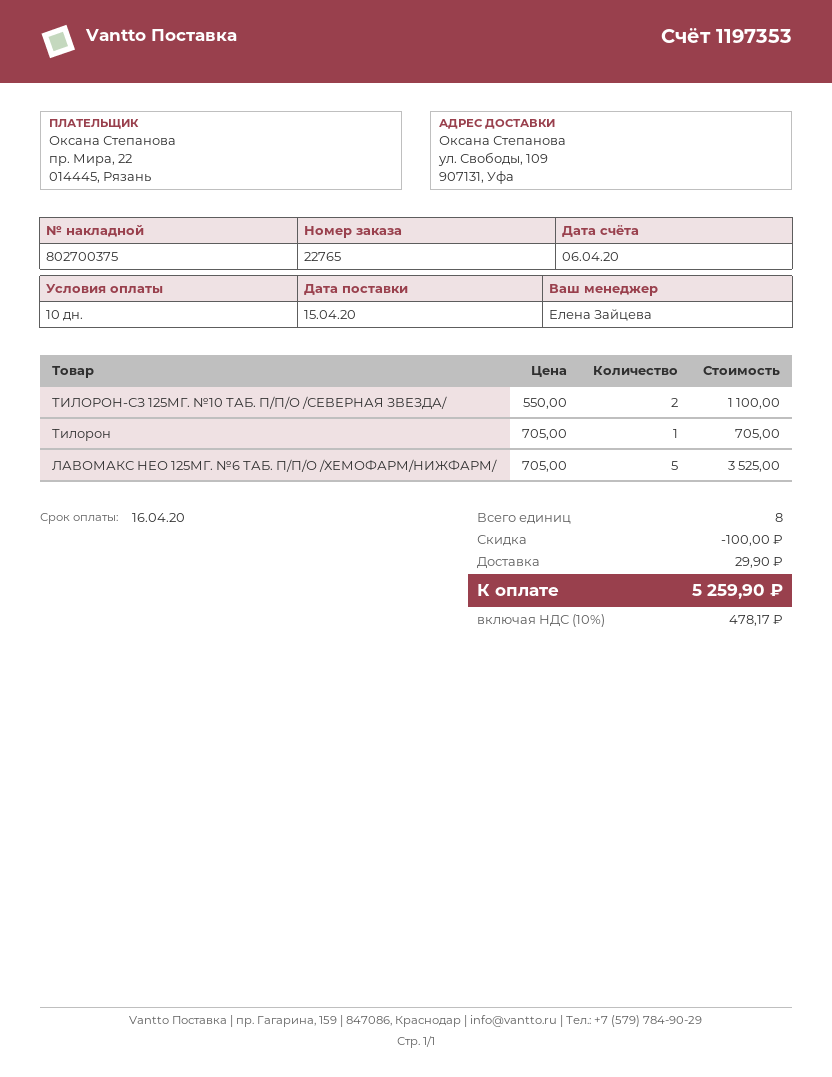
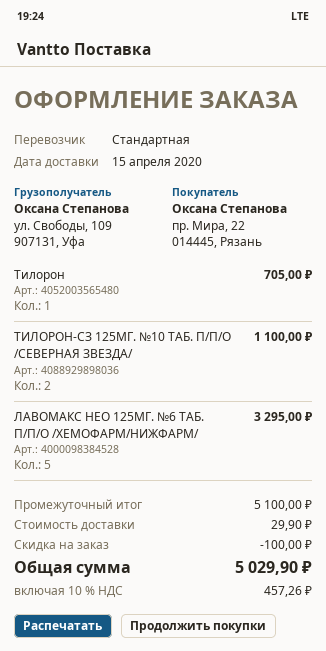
ЛАВОМАКС НЕО 125МГ. №6 ТАБ. П/П/О /ХЕМОФАРМ/НИЖФАРМ/: 5 for 3525.00 -> 5 for 3295.00
tax: 10% = 478.17 -> 10% = 457.26
total: 5259.90 -> 5029.90

